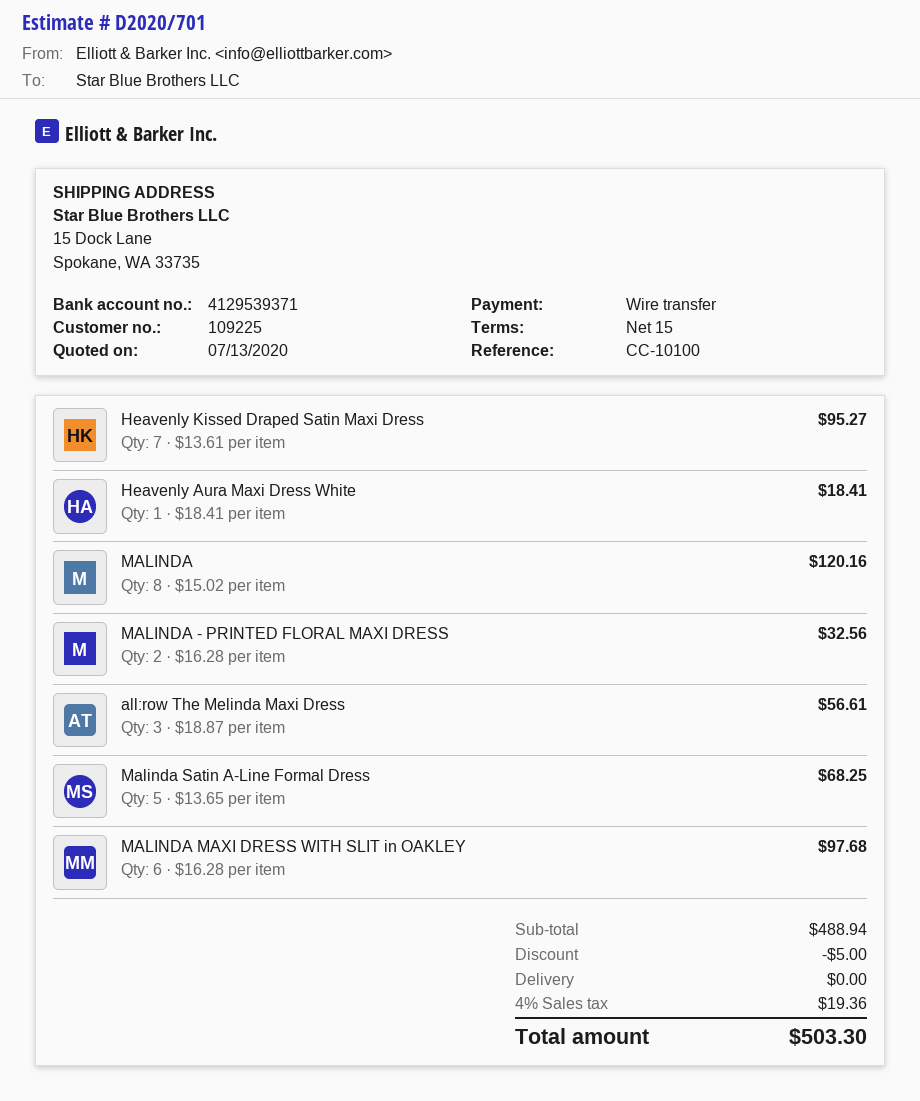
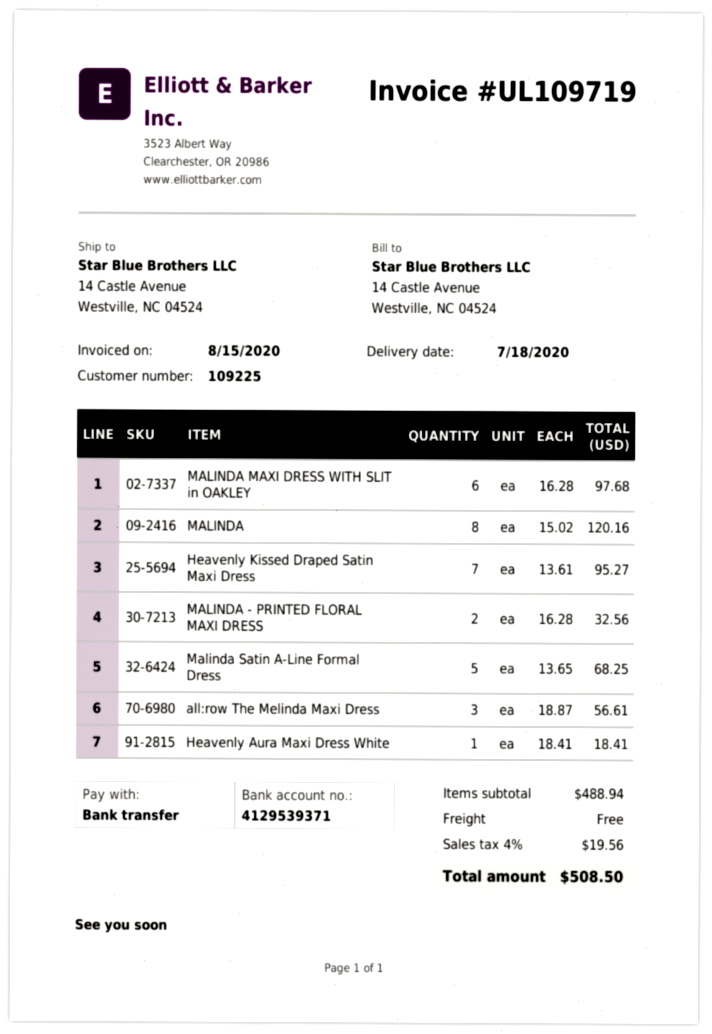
ship to: 15 Dock Lane, Spokane, WA 33735 -> 14 Castle Avenue, Westville, NC 04524
discount: 5.00 -> none
tax: 4% = 19.36 -> 4% = 19.56
total: 503.30 -> 508.50

